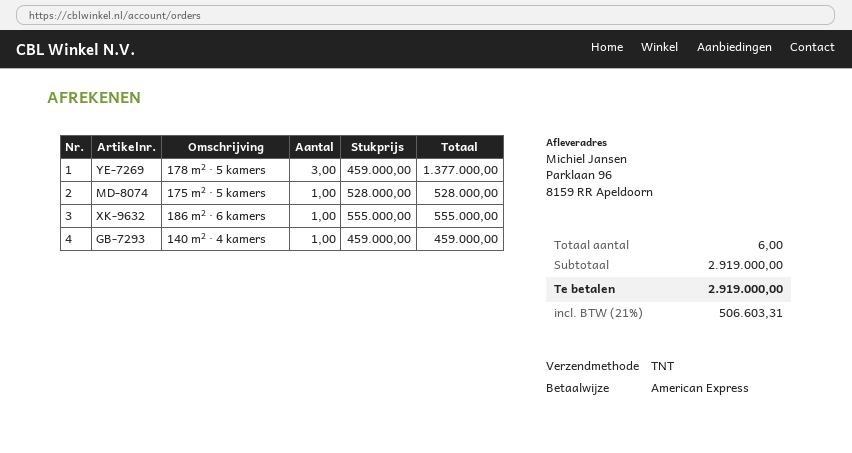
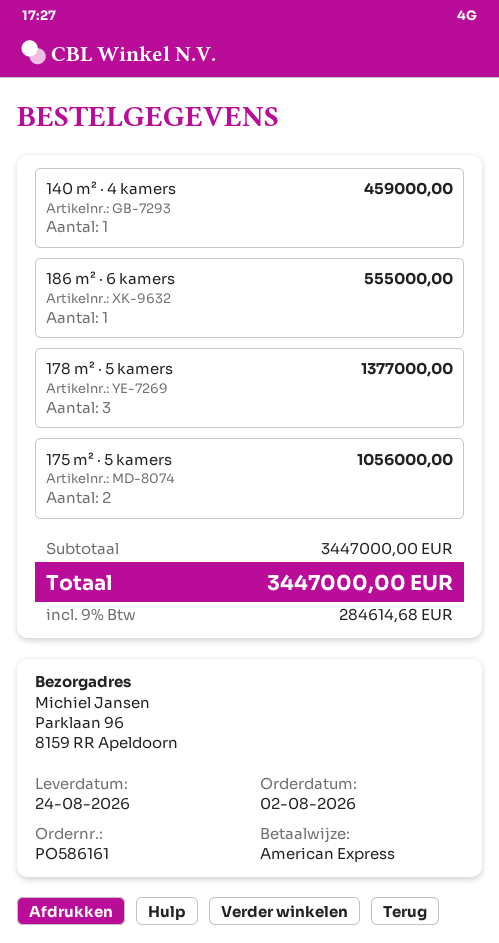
175 m² · 5 kamers: 1 for 528000.00 -> 2 for 1056000.00
subtotal: 2919000.00 -> 3447000.00
tax: 21% = 506603.31 -> 9% = 284614.68
total: 2919000.00 -> 3447000.00

